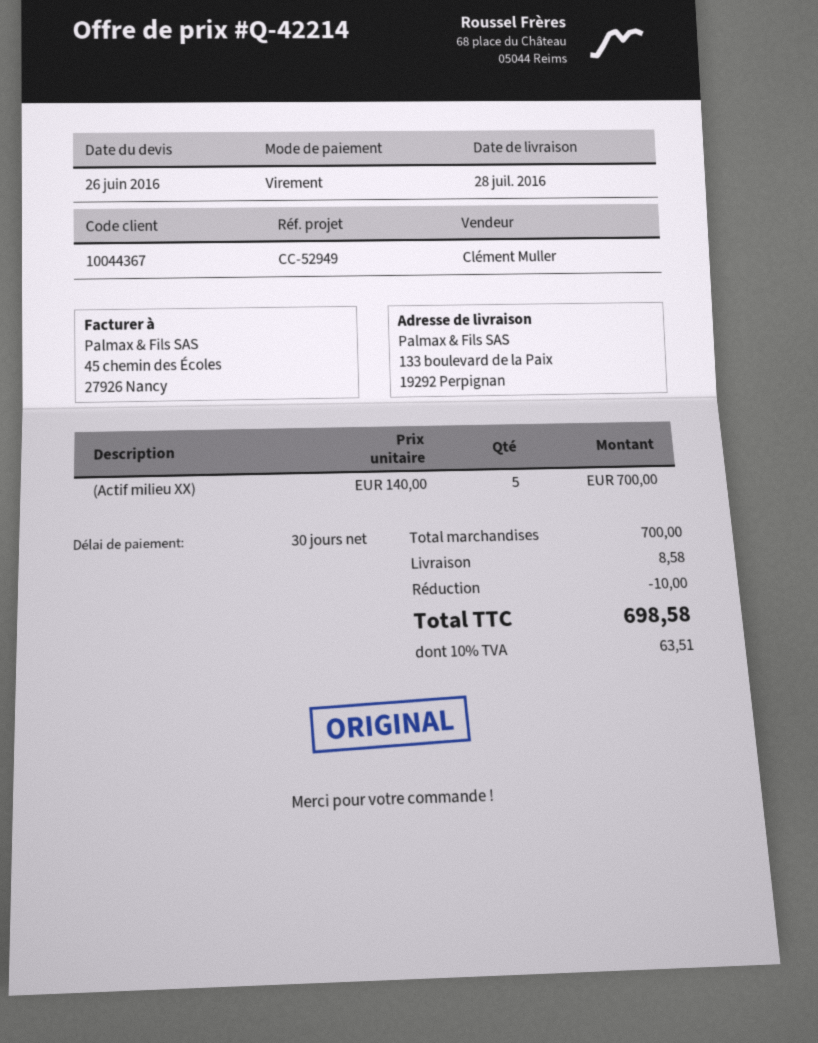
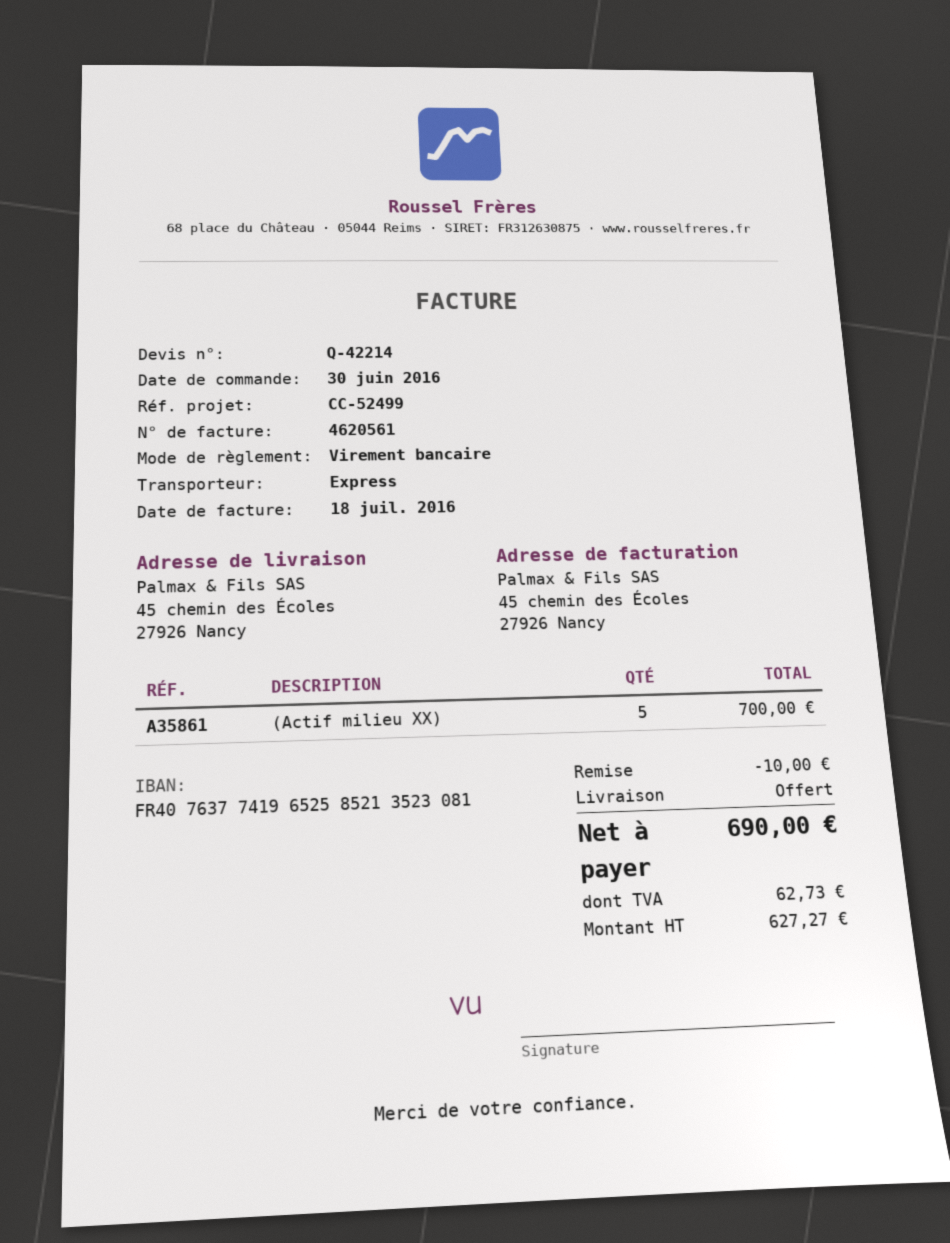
reference: CC-52949 -> CC-52499
ship to: 133 boulevard de la Paix, 19292 Perpignan -> 45 chemin des Écoles, 27926 Nancy
shipping: 8.58 -> 0.00
tax: 63.51 -> 62.73
total: 698.58 -> 690.00

